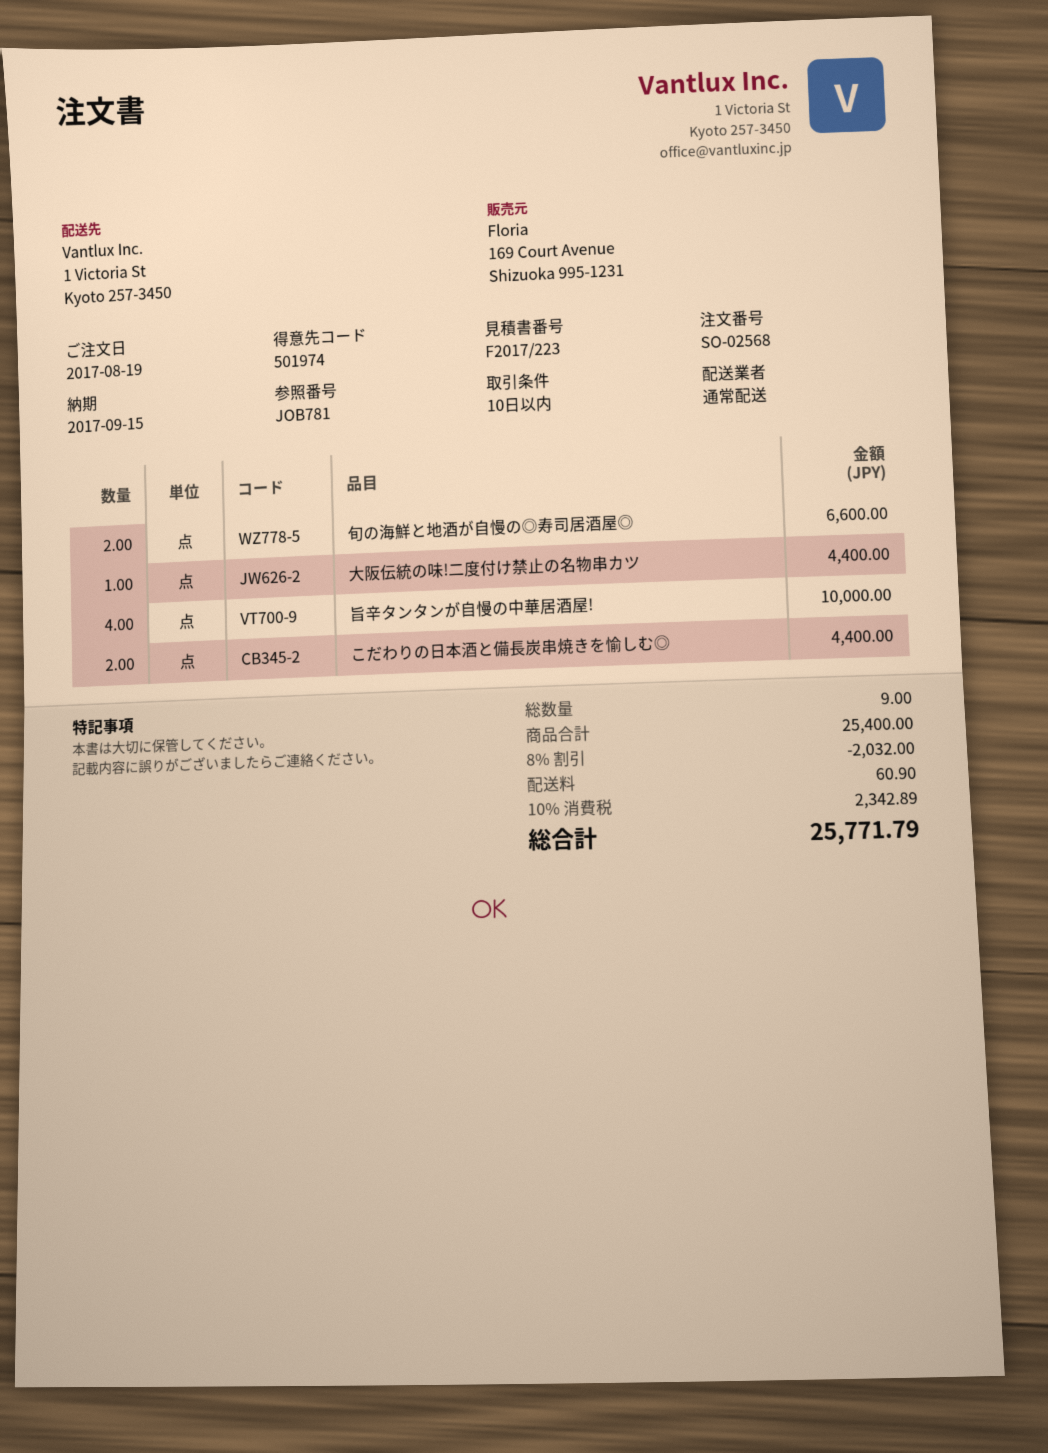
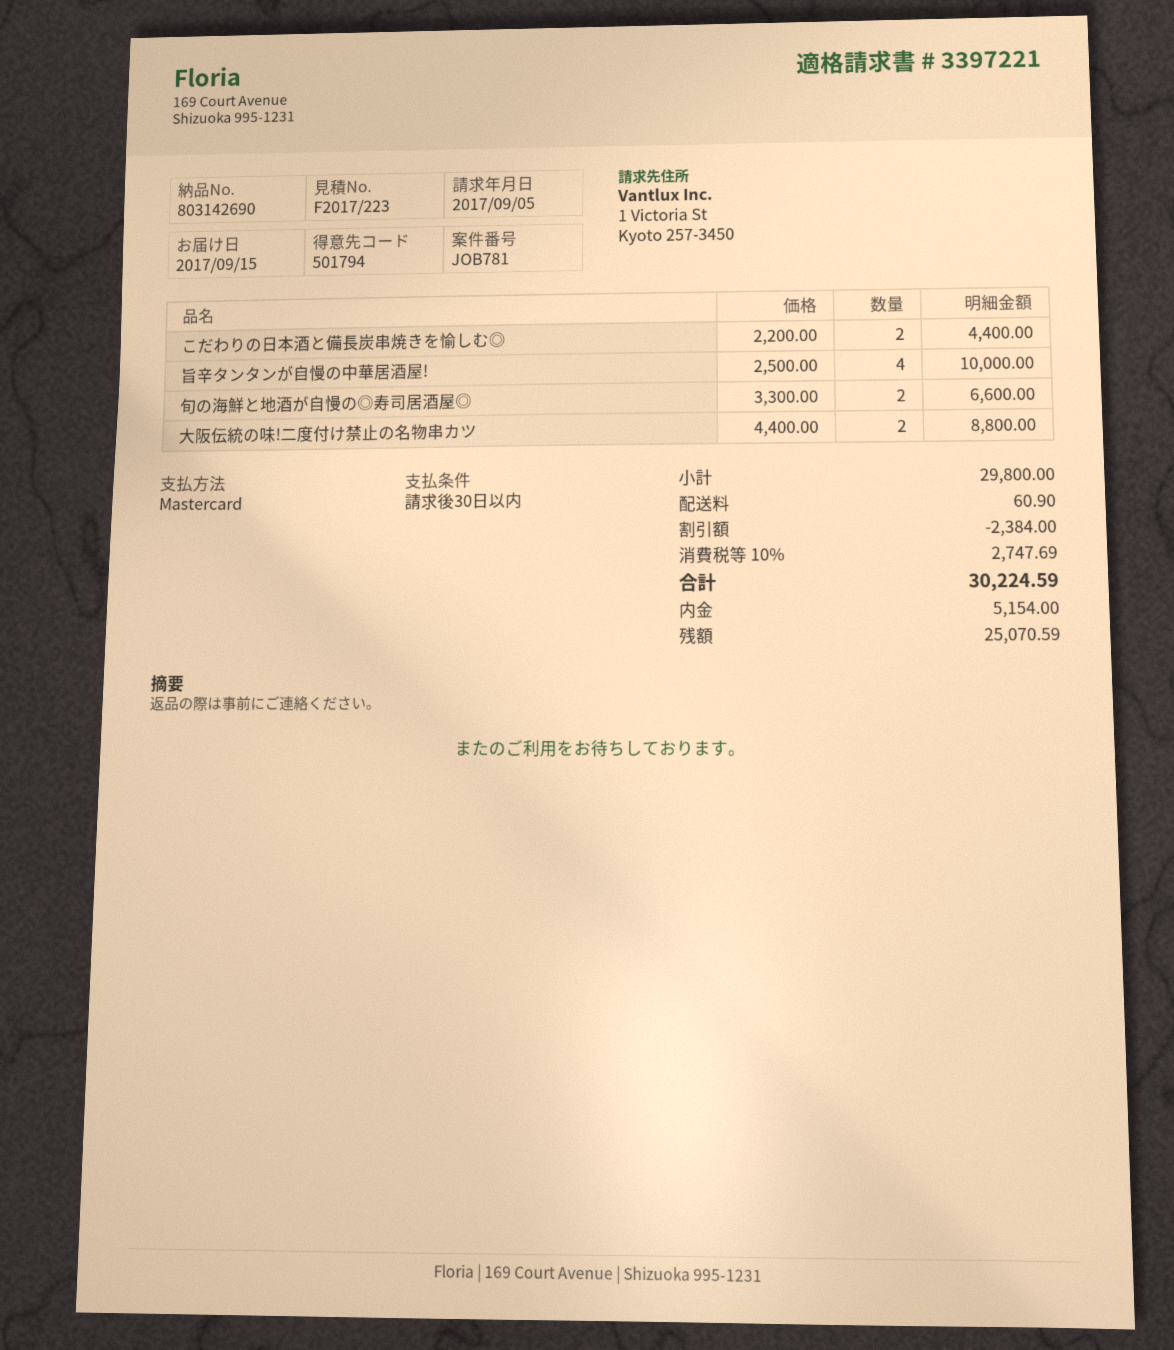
payment terms: 10 days -> 30 days
customer number: 501974 -> 501794
大阪伝統の味!二度付け禁止の名物串カツ: 1 for 4400.00 -> 2 for 8800.00
subtotal: 25400.00 -> 29800.00
discount: 2032.00 -> 2384.00
tax: 10% = 2342.89 -> 10% = 2747.69
total: 25771.79 -> 30224.59

